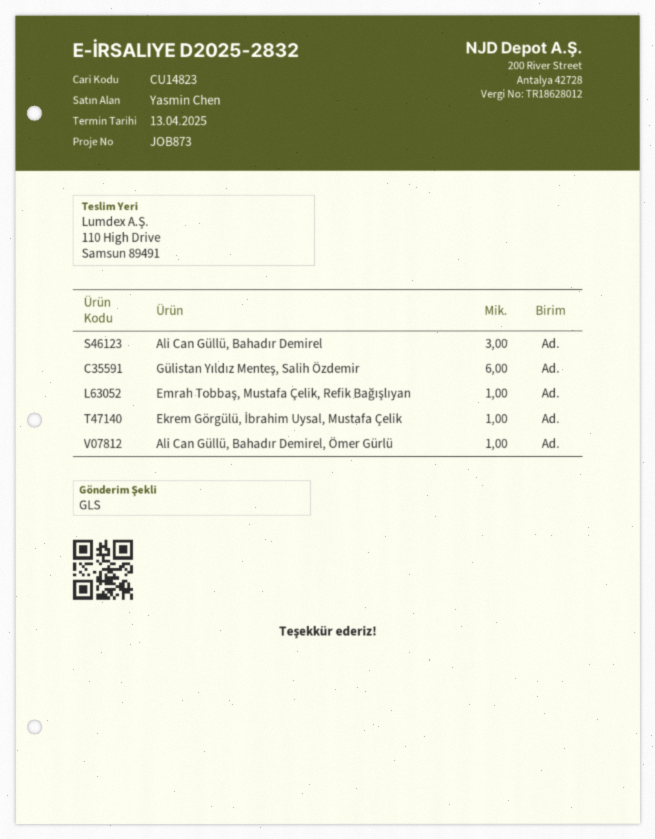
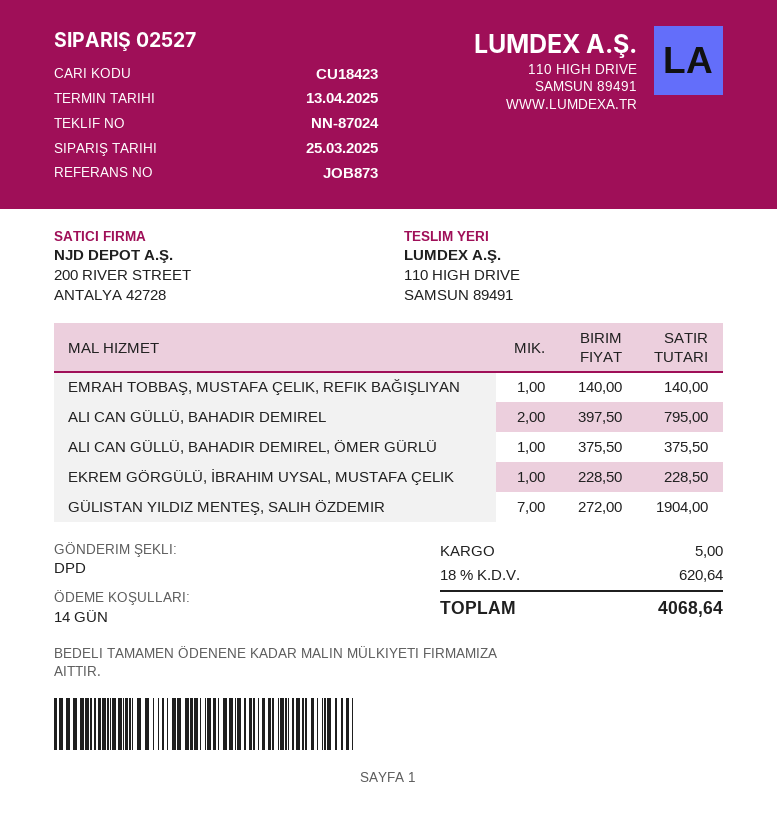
customer number: CU14823 -> CU18423
shipping method: GLS -> DPD
Ali Can Güllü, Bahadır Demirel: 3 -> 2
Gülistan Yıldız Menteş, Salih Özdemir: 6 -> 7

